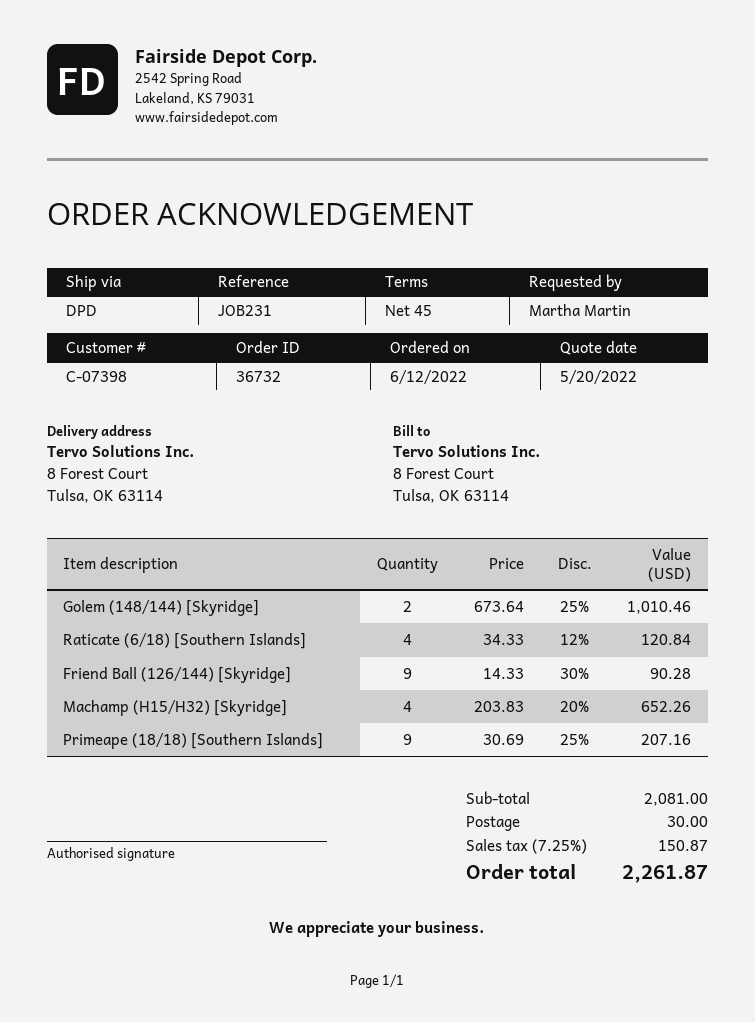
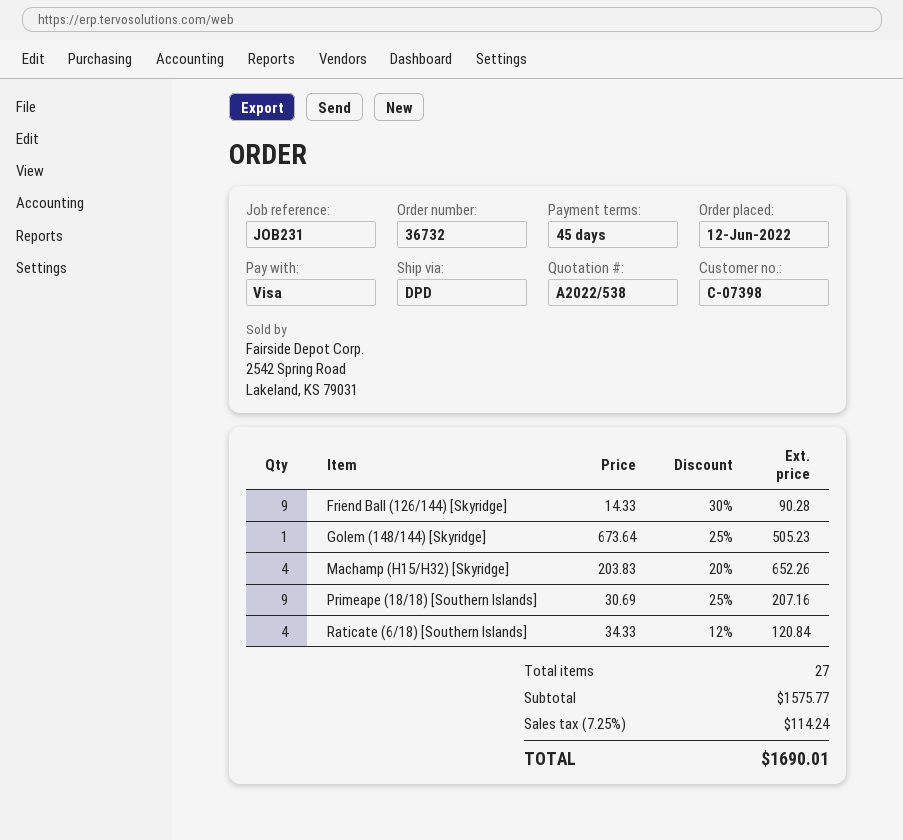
Golem (148/144) [Skyridge]: 2 x 673.64 - 25% = 1010.46 -> 1 x 673.64 - 25% = 505.23
subtotal: 2081.00 -> 1575.77
shipping: 30.00 -> none
tax: 7.25% = 150.87 -> 7.25% = 114.24
total: 2261.87 -> 1690.01

